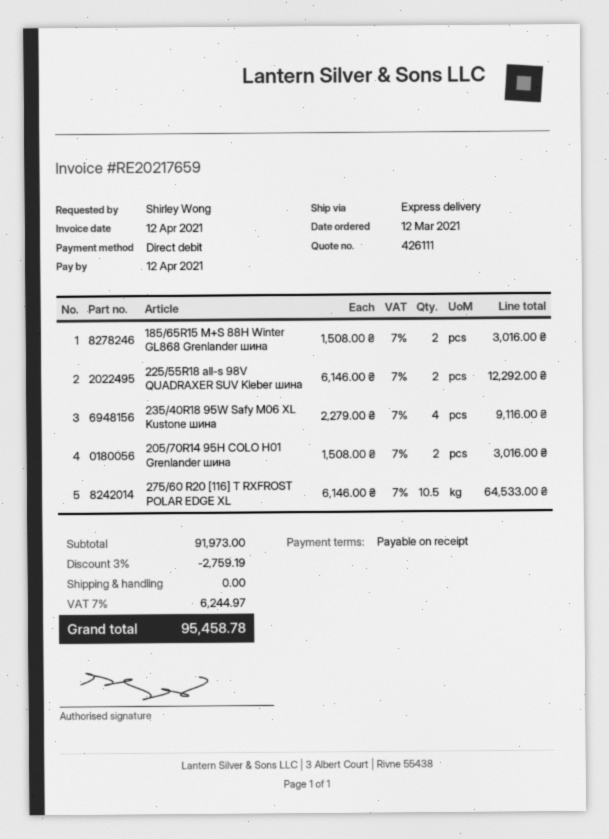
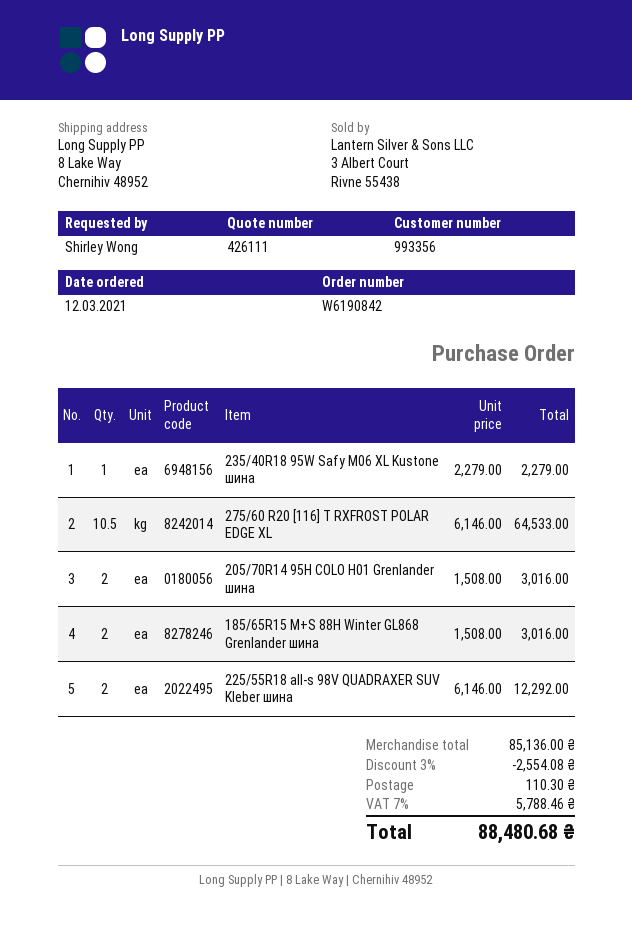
235/40R18 95W Safy M06 XL Kustone шина: 4 x 2279.00 = 9116.00 -> 1 x 2279.00 = 2279.00
subtotal: 91973.00 -> 85136.00
discount: 3% = 2759.19 -> 3% = 2554.08
shipping: 0.00 -> 110.30
tax: 7% = 6244.97 -> 7% = 5788.46
total: 95458.78 -> 88480.68

